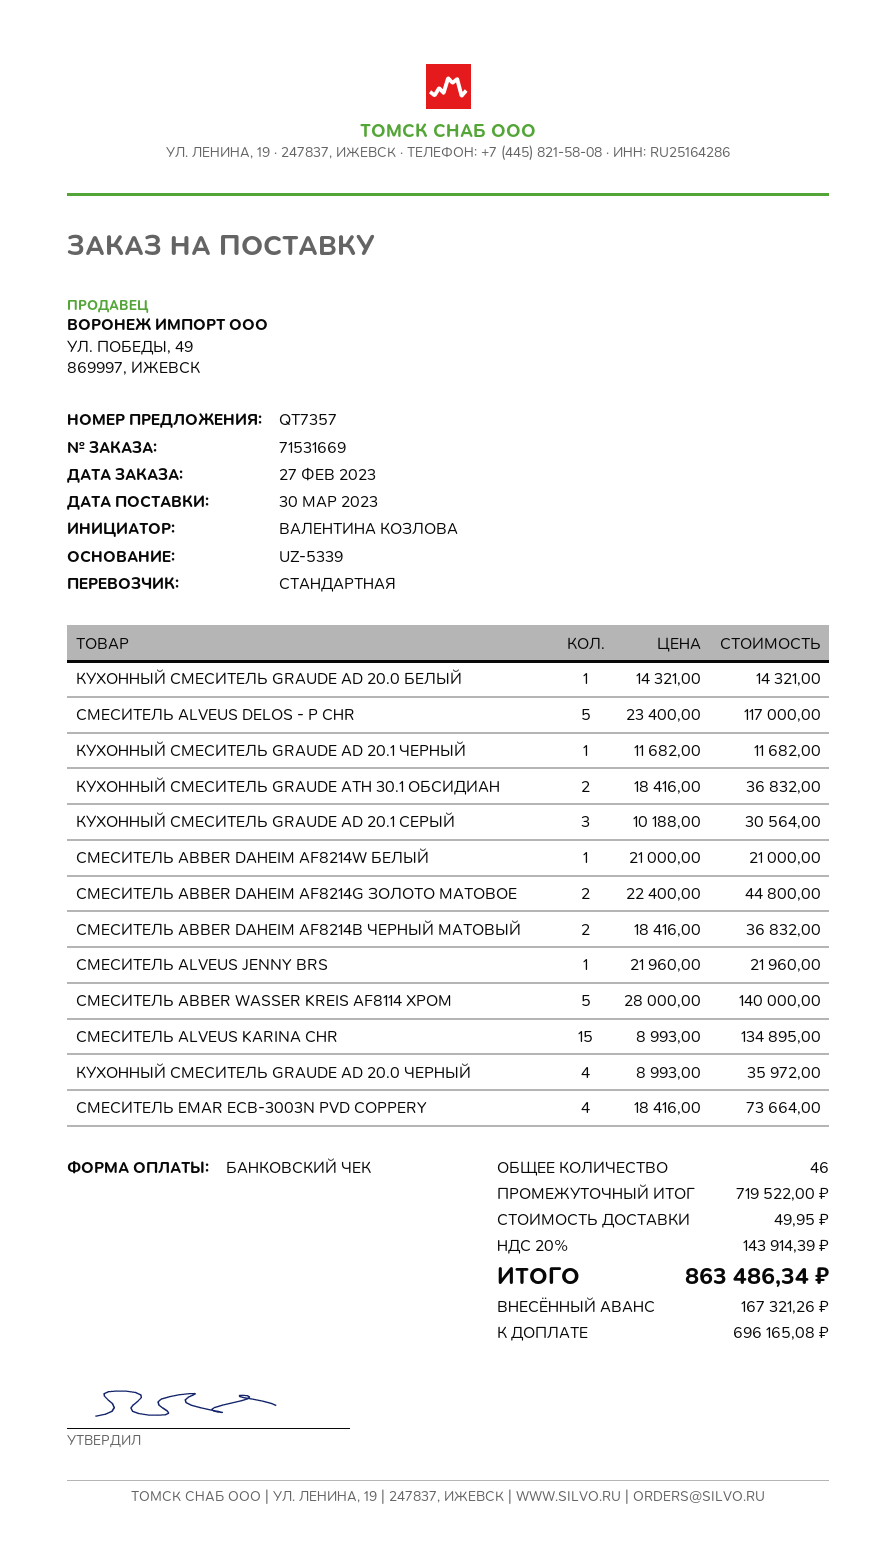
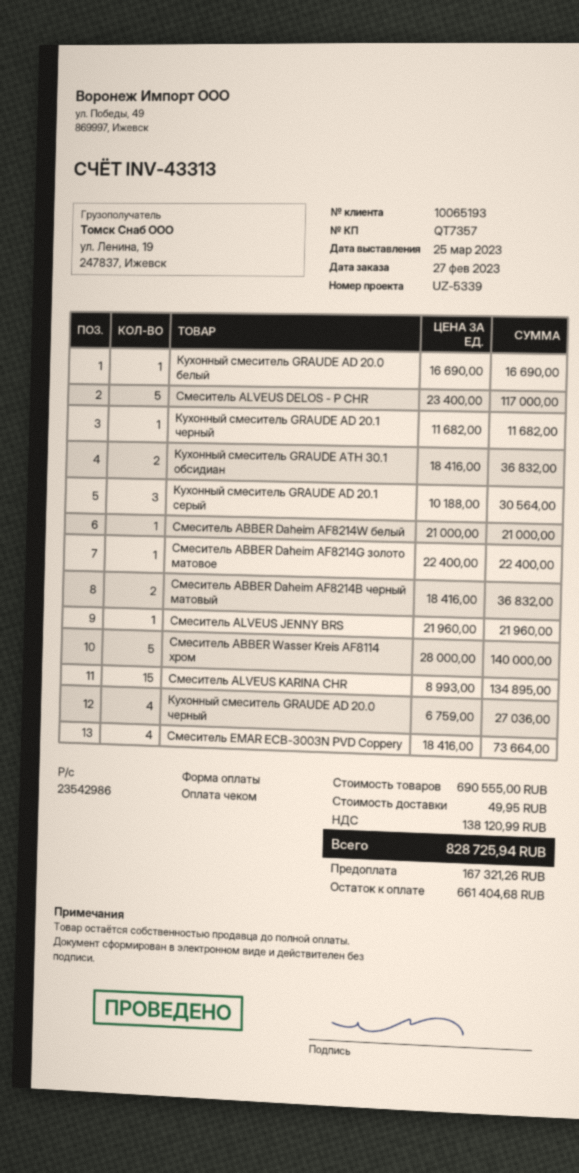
КУХОННЫЙ СМЕСИТЕЛЬ GRAUDE AD 20.0 БЕЛЫЙ: 1 x 14321.00 = 14321.00 -> 1 x 16690.00 = 16690.00
СМЕСИТЕЛЬ ABBER DAHEIM AF8214G ЗОЛОТО МАТОВОЕ: 2 x 22400.00 = 44800.00 -> 1 x 22400.00 = 22400.00
КУХОННЫЙ СМЕСИТЕЛЬ GRAUDE AD 20.0 ЧЕРНЫЙ: 4 x 8993.00 = 35972.00 -> 4 x 6759.00 = 27036.00
subtotal: 719522.00 -> 690555.00
tax: 143914.39 -> 138120.99
total: 863486.34 -> 828725.94
balance: 696165.08 -> 661404.68

